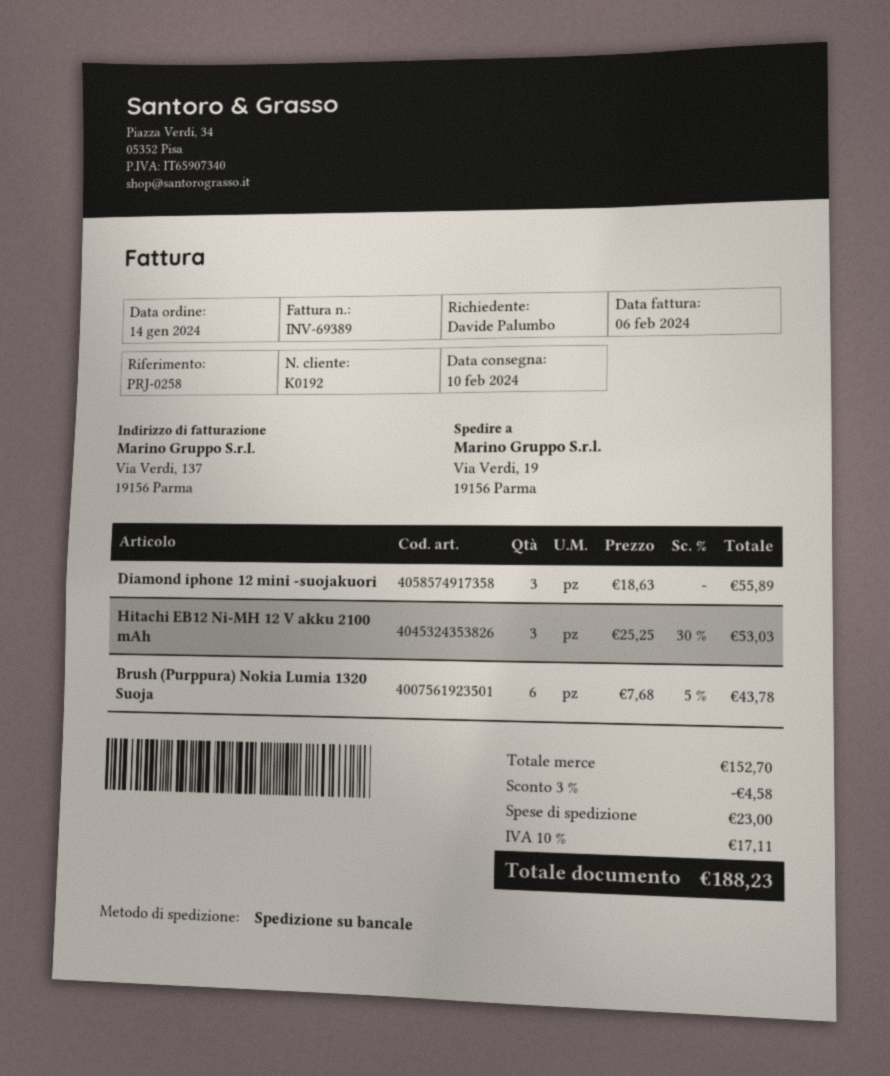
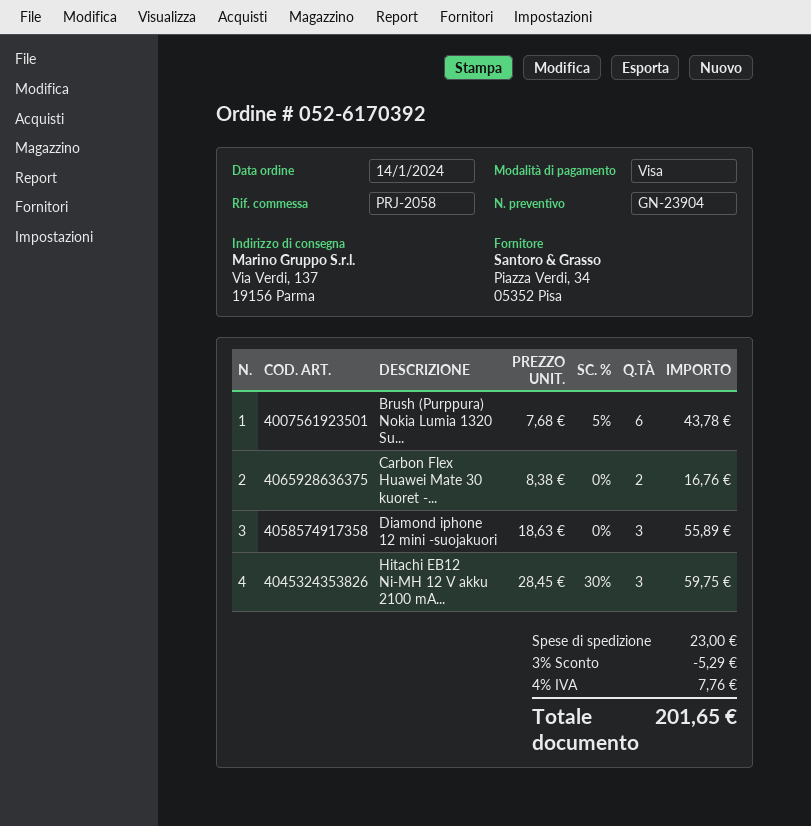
reference: PRJ-0258 -> PRJ-2058
ship to: Via Verdi, 19, 19156 Parma -> Via Verdi, 137, 19156 Parma
Hitachi EB12 Ni-MH 12 V akku 2100 mAh: 3 x 25.25 - 30% = 53.03 -> 3 x 28.45 - 30% = 59.75
Carbon Flex Huawei Mate 30 kuoret -...: none -> 2 x 8.38 = 16.76
discount: 3% = 4.58 -> 3% = 5.29
tax: 10% = 17.11 -> 4% = 7.76
total: 188.23 -> 201.65

